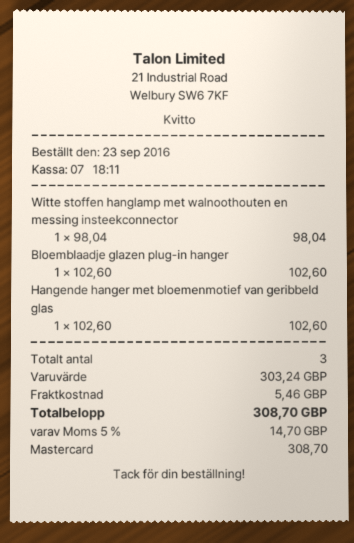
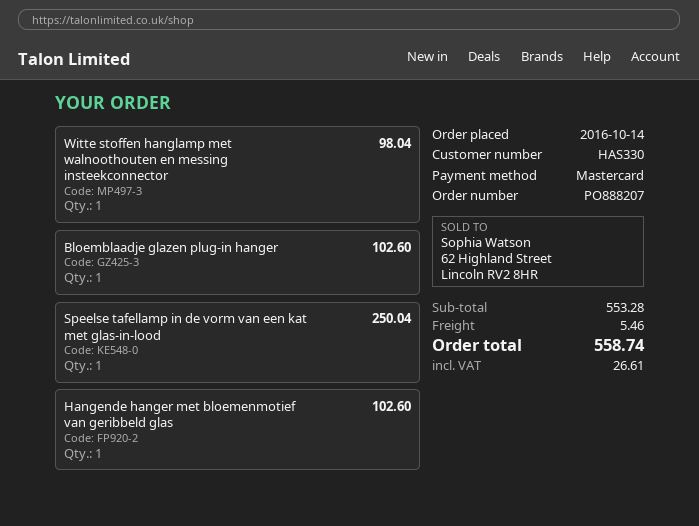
order date: 2016-09-23 -> 2016-10-14
Speelse tafellamp in de vorm van een kat met glas-in-lood: none -> 1 for 250.04
subtotal: 303.24 -> 553.28
tax: 14.70 -> 26.61
total: 308.70 -> 558.74

